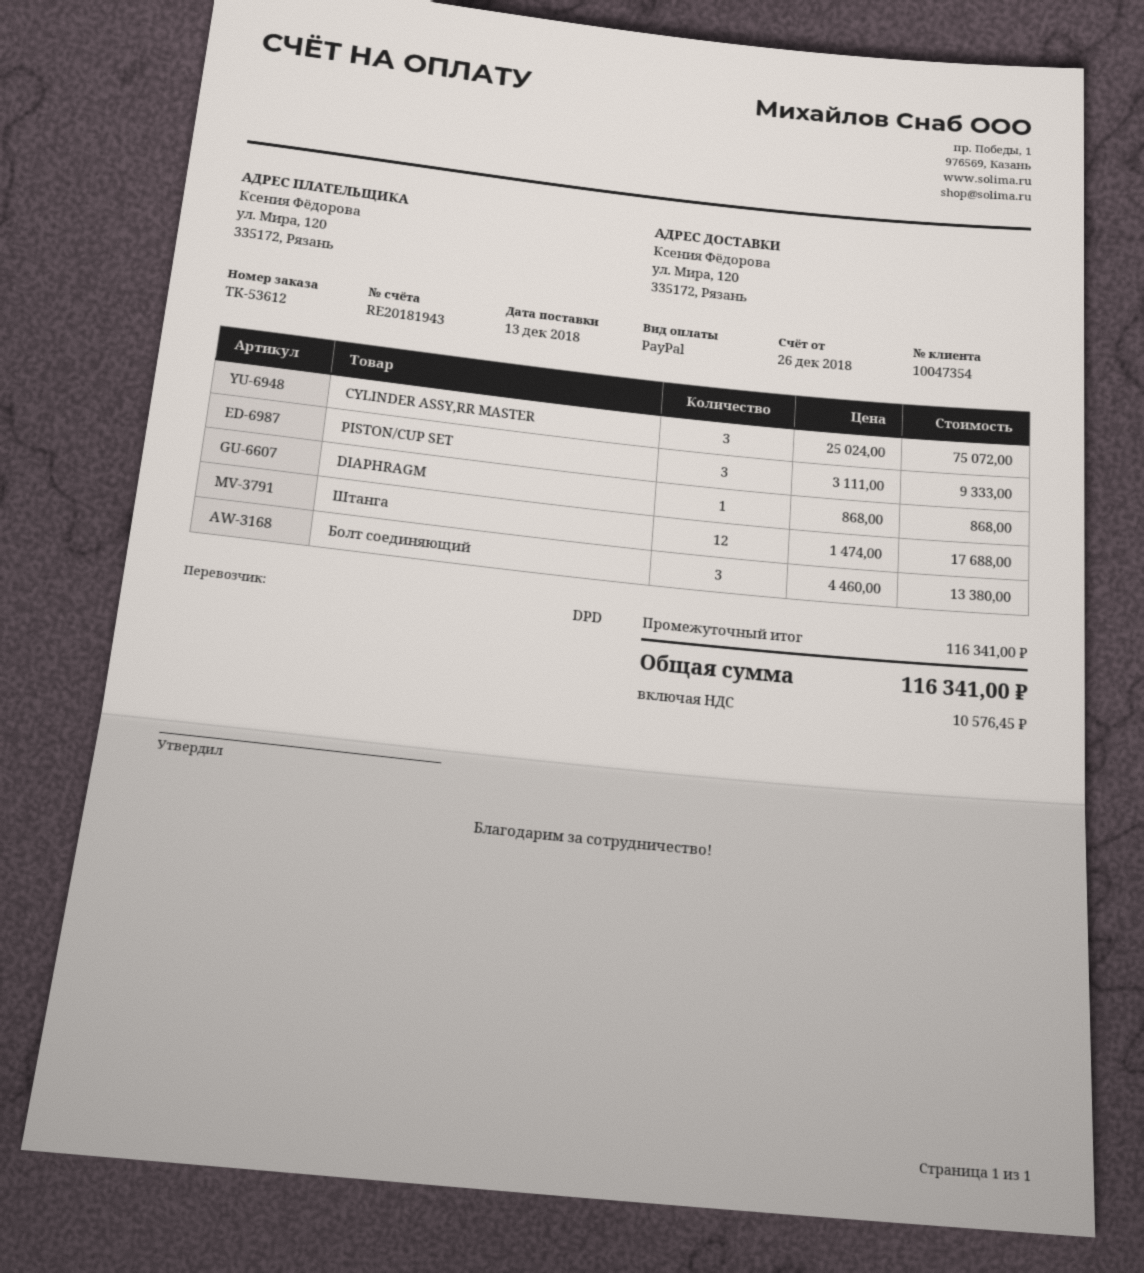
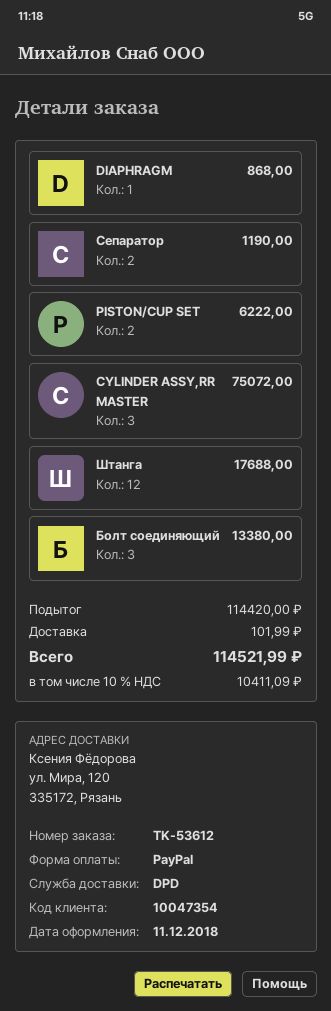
PISTON/CUP SET: 3 for 9333.00 -> 2 for 6222.00
Сепаратор: none -> 2 for 1190.00
subtotal: 116341.00 -> 114420.00
shipping: none -> 101.99
tax: 10576.45 -> 10411.09
total: 116341.00 -> 114521.99

